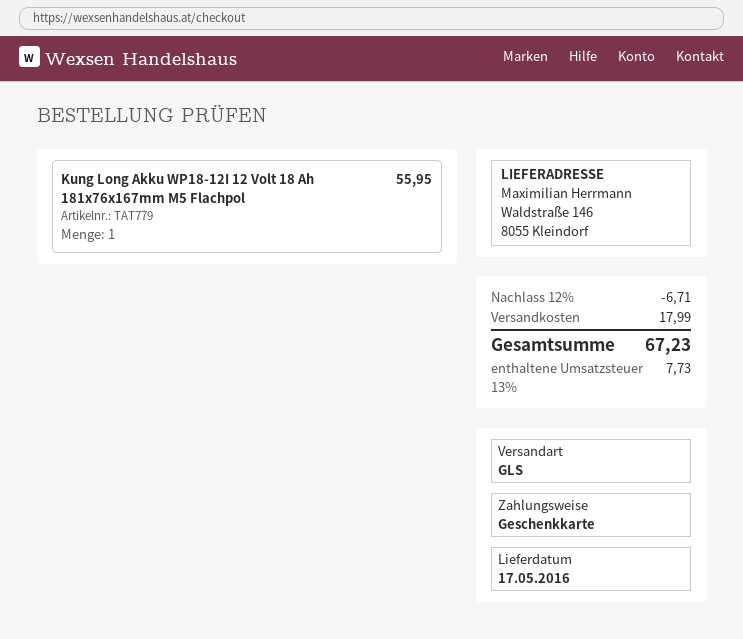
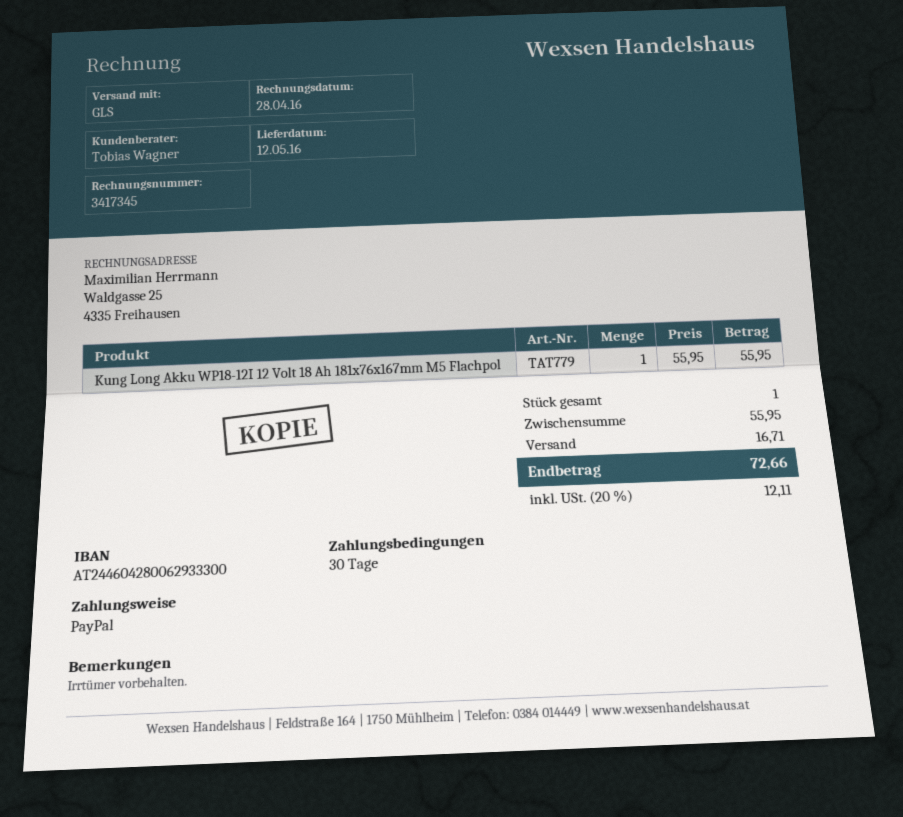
delivery date: 2016-05-17 -> 2016-05-12
payment method: gift card -> PayPal
discount: 12% = 6.71 -> none
shipping: 17.99 -> 16.71
tax: 13% = 7.73 -> 20% = 12.11
total: 67.23 -> 72.66

